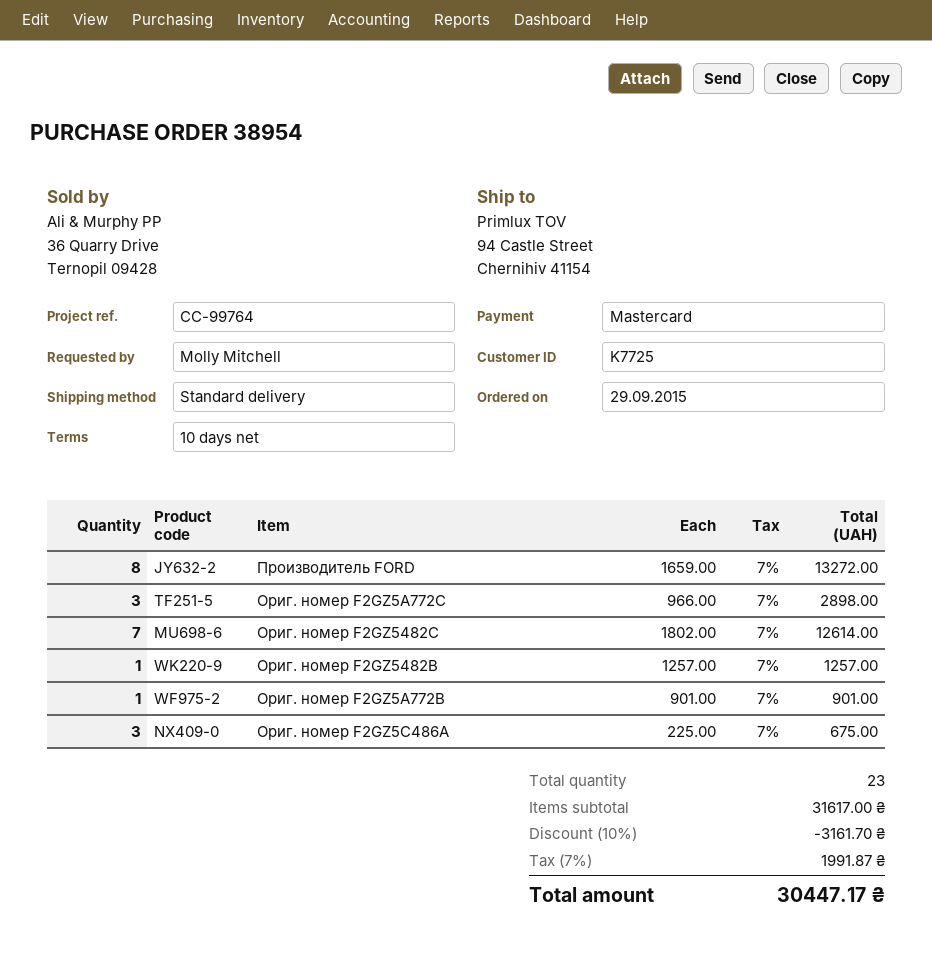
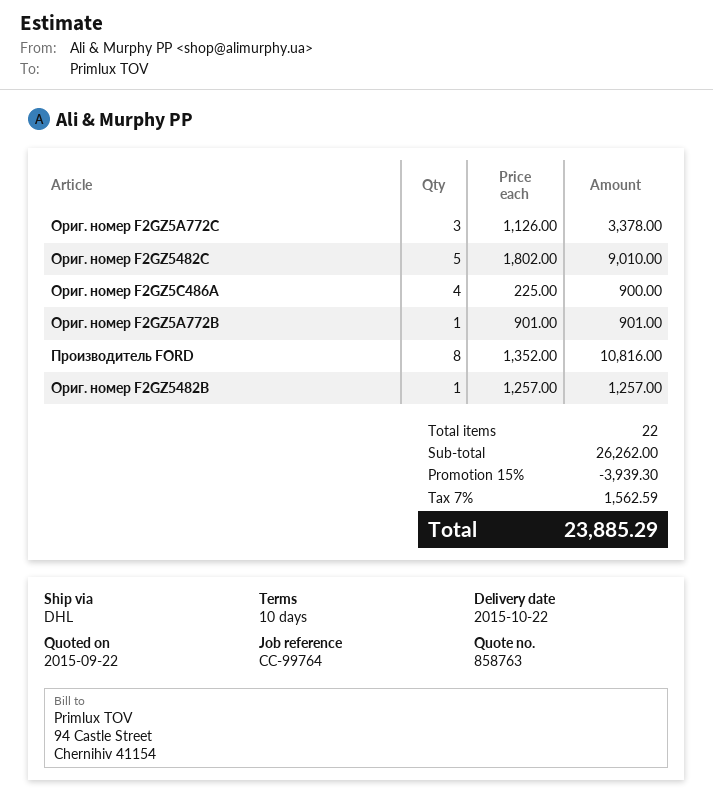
shipping method: standard -> DHL
Производитель FORD: 8 x 1659.00 = 13272.00 -> 8 x 1352.00 = 10816.00
Ориг. номер F2GZ5A772C: 3 x 966.00 = 2898.00 -> 3 x 1126.00 = 3378.00
Ориг. номер F2GZ5482C: 7 x 1802.00 = 12614.00 -> 5 x 1802.00 = 9010.00
Ориг. номер F2GZ5C486A: 3 x 225.00 = 675.00 -> 4 x 225.00 = 900.00
total quantity: 23 -> 22
subtotal: 31617.00 -> 26262.00
discount: 10% = 3161.70 -> 15% = 3939.30
tax: 7% = 1991.87 -> 7% = 1562.59
total: 30447.17 -> 23885.29

